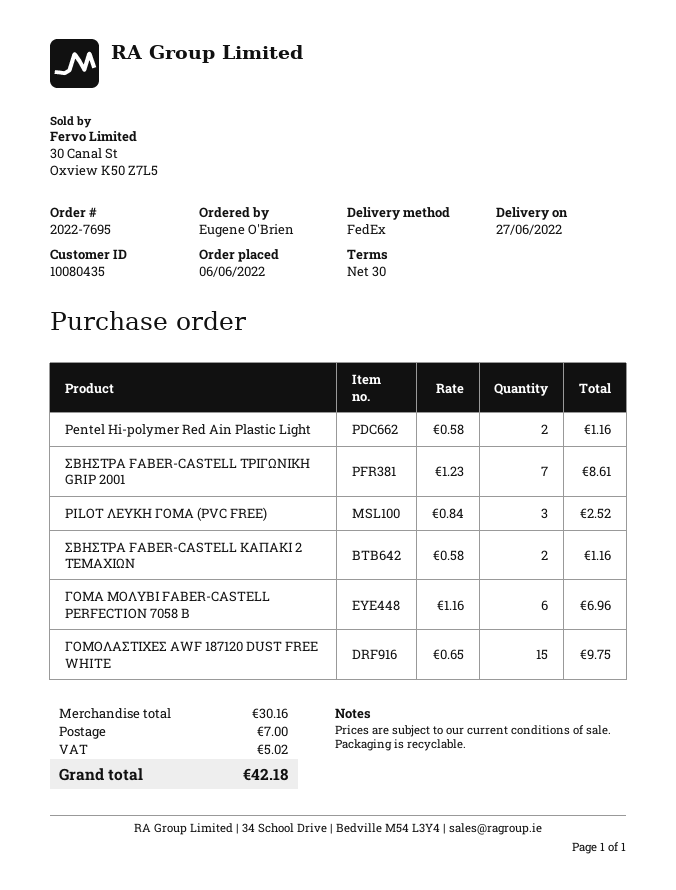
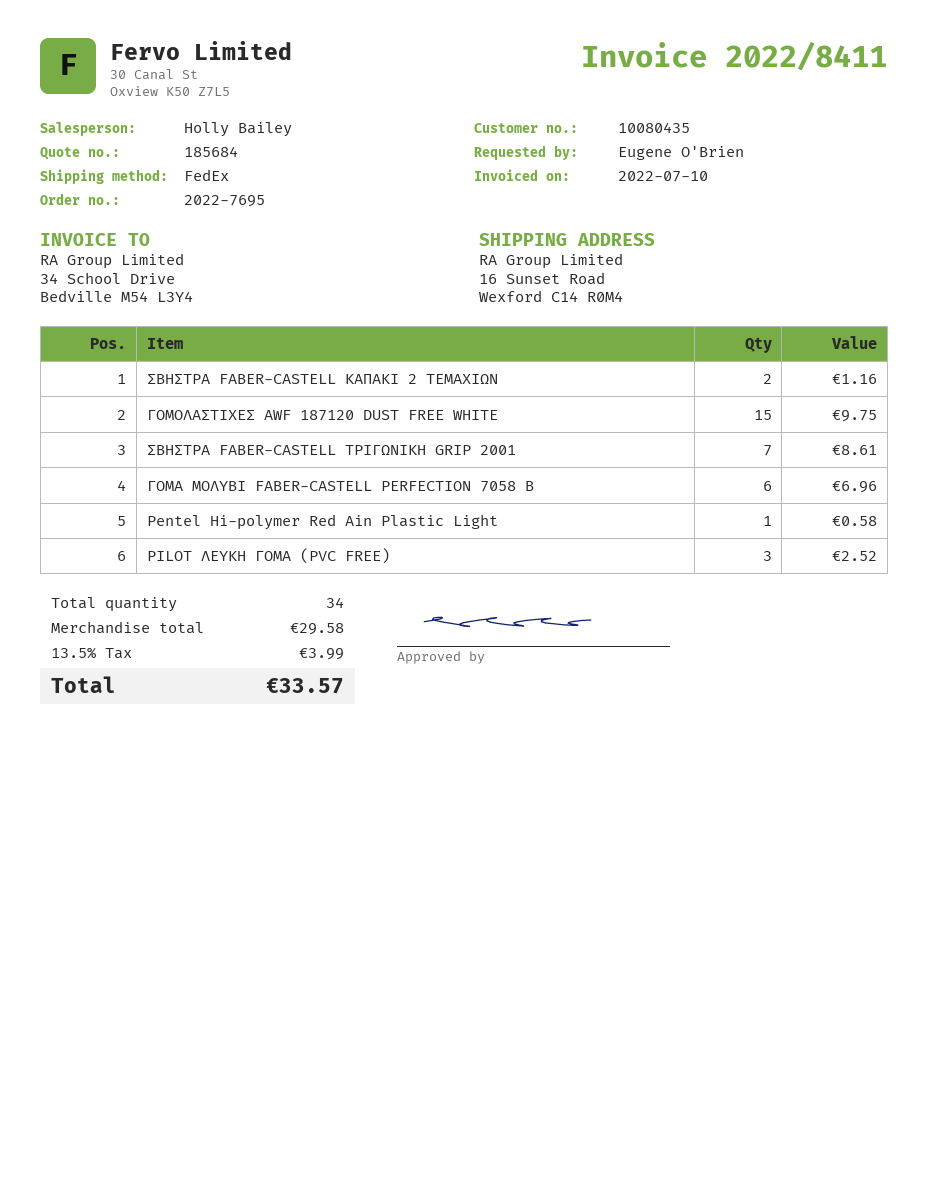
Pentel Hi-polymer Red Ain Plastic Light: 2 for 1.16 -> 1 for 0.58
subtotal: 30.16 -> 29.58
shipping: 7.00 -> none
tax: 5.02 -> 3.99
total: 42.18 -> 33.57

